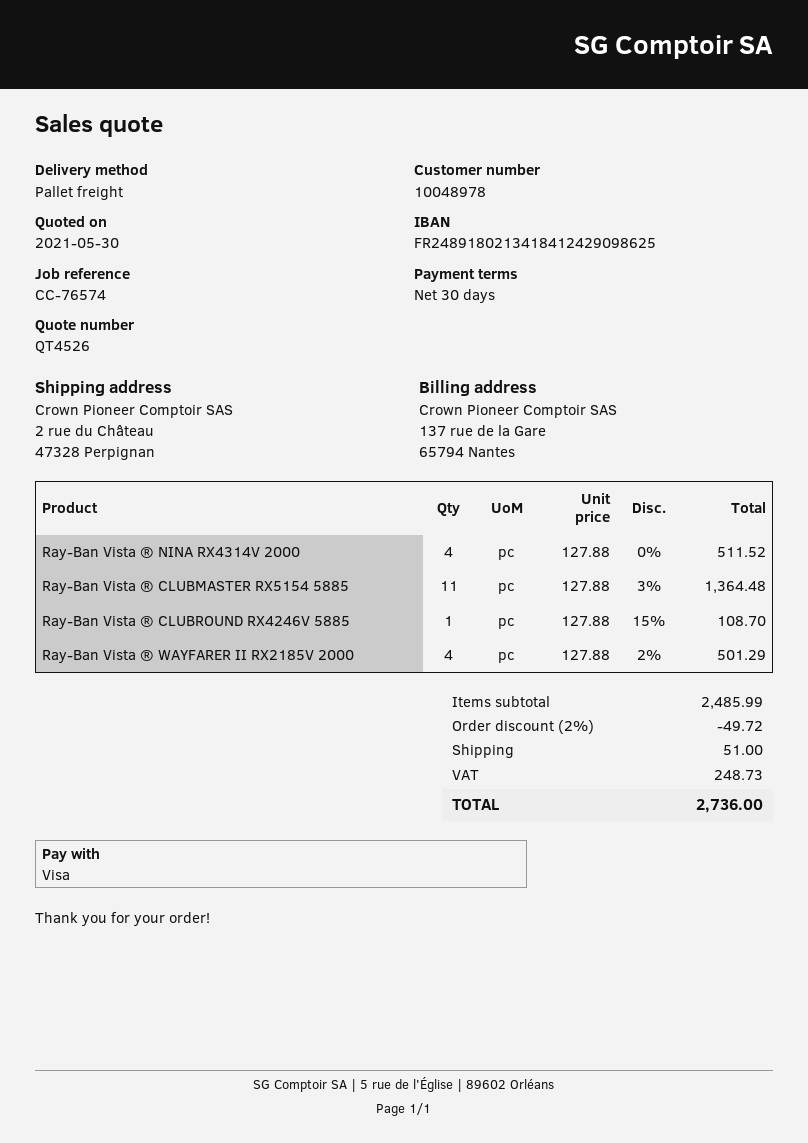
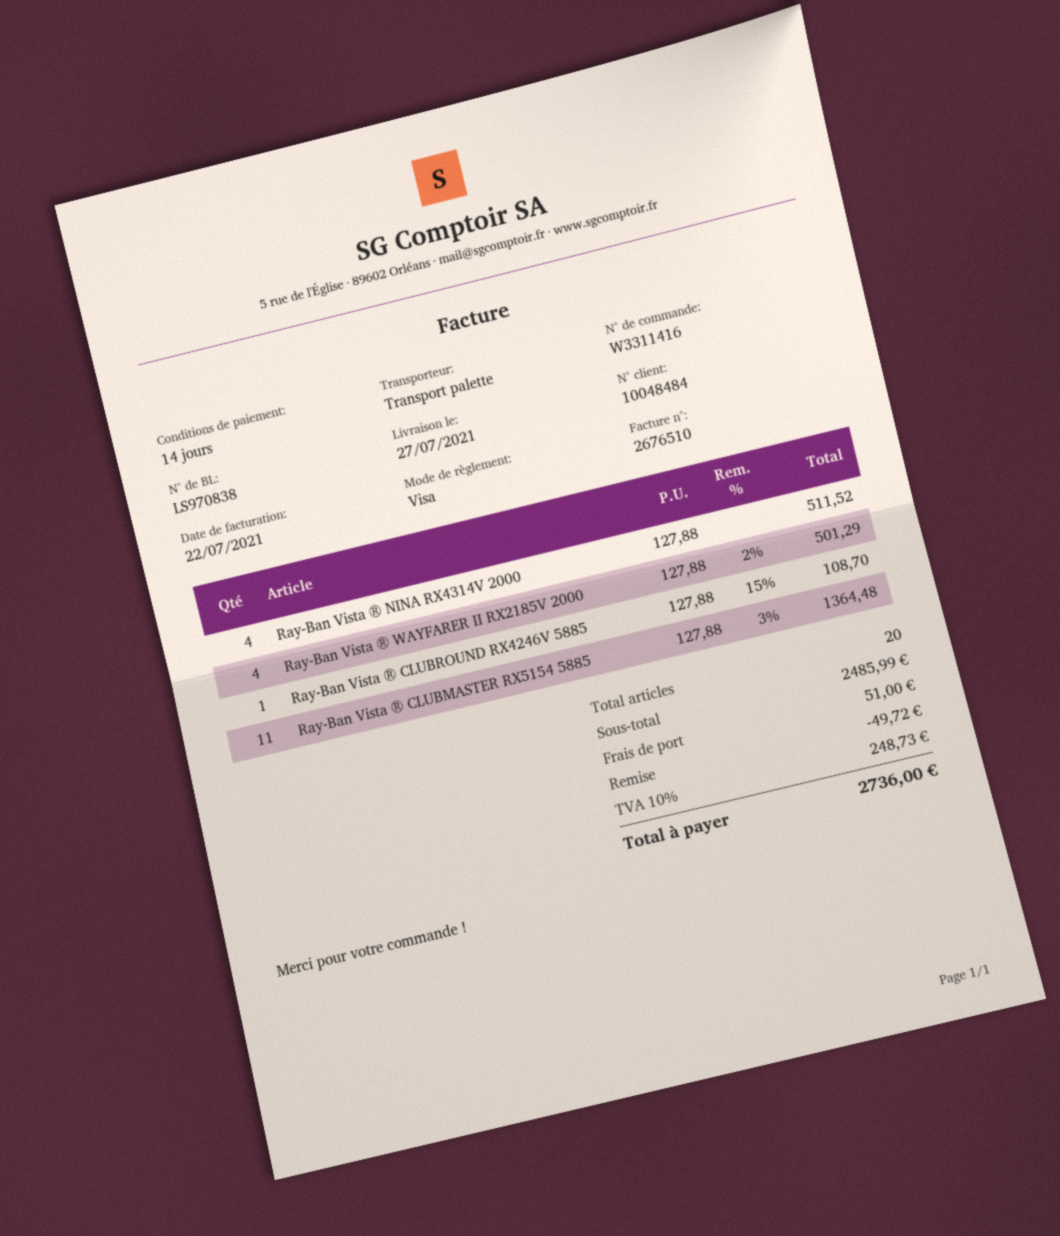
payment terms: 30 days -> 14 days
customer number: 10048978 -> 10048484

